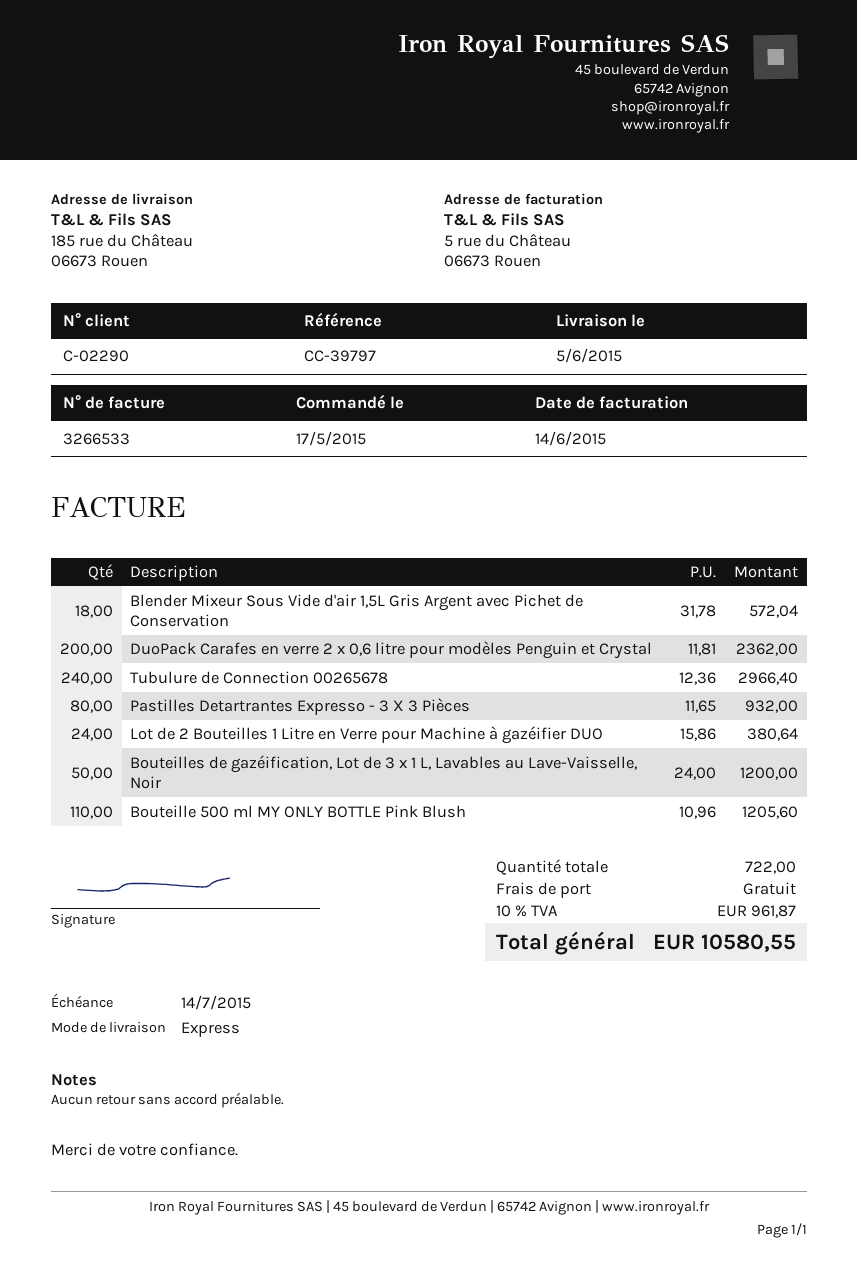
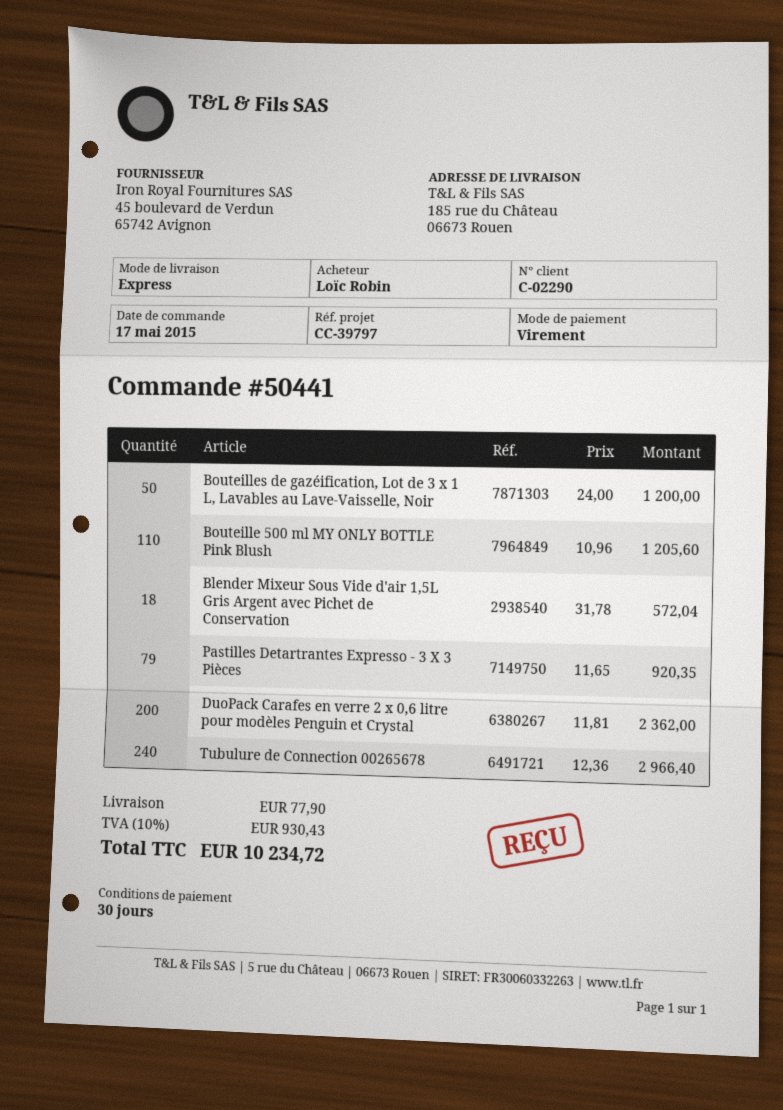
Pastilles Detartrantes Expresso - 3 X 3 Pièces: 80 x 11.65 = 932.00 -> 79 x 11.65 = 920.35
Lot de 2 Bouteilles 1 Litre en Verre pour Machine à gazéifier DUO: 24 x 15.86 = 380.64 -> none
shipping: 0.00 -> 77.90
tax: 10% = 961.87 -> 10% = 930.43
total: 10580.55 -> 10234.72

